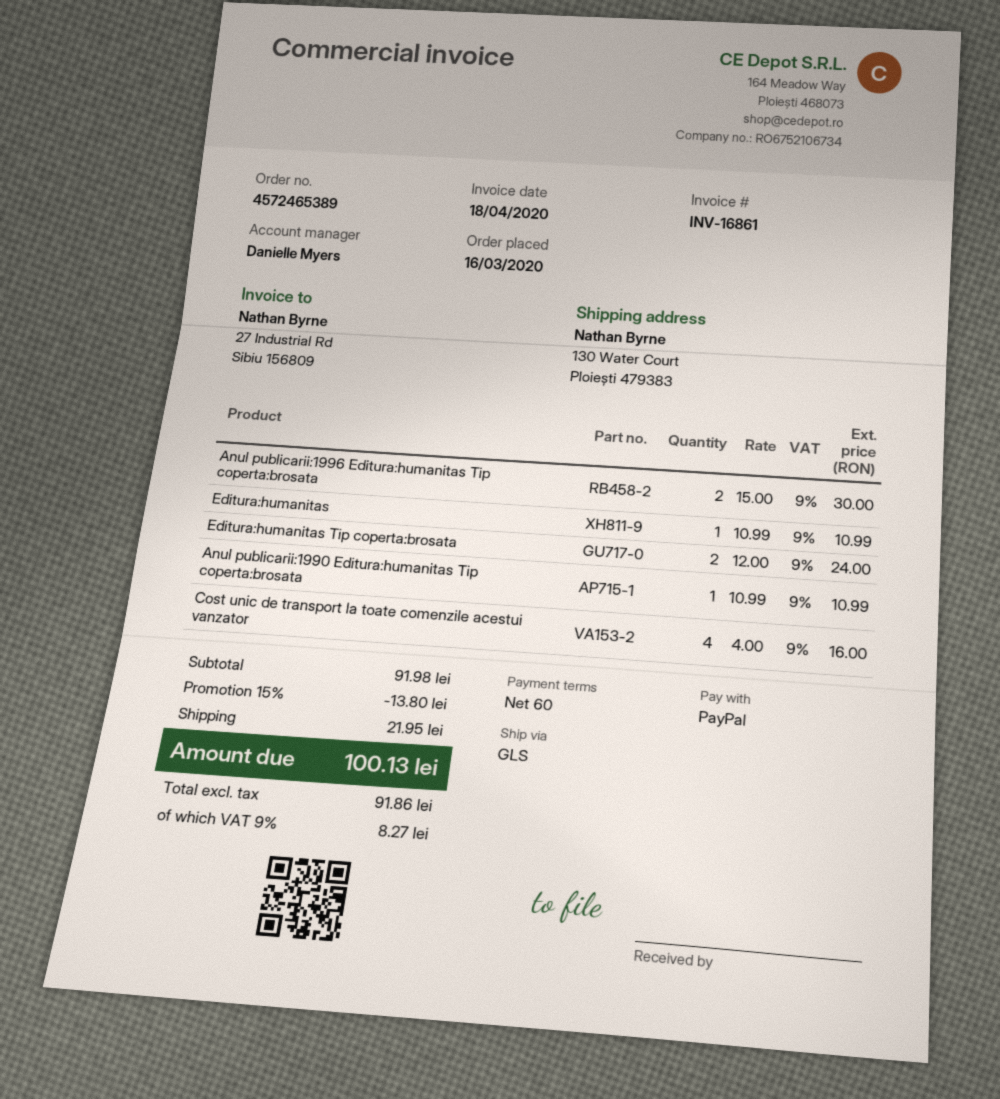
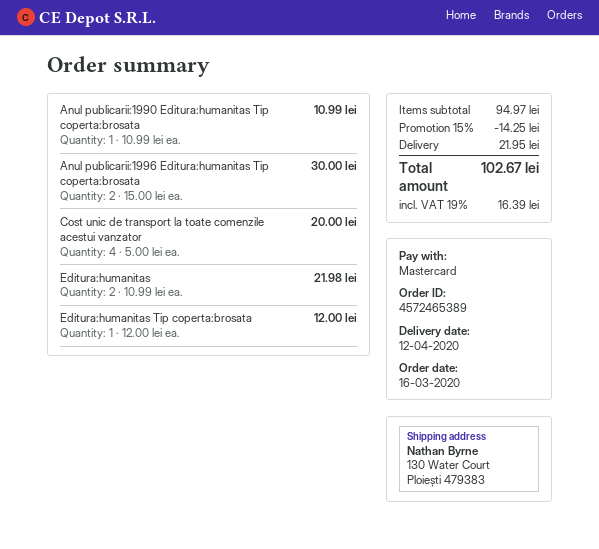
payment method: PayPal -> Mastercard
Editura:humanitas: 1 x 10.99 = 10.99 -> 2 x 10.99 = 21.98
Editura:humanitas Tip coperta:brosata: 2 x 12.00 = 24.00 -> 1 x 12.00 = 12.00
Cost unic de transport la toate comenzile acestui vanzator: 4 x 4.00 = 16.00 -> 4 x 5.00 = 20.00
subtotal: 91.98 -> 94.97
discount: 15% = 13.80 -> 15% = 14.25
tax: 9% = 8.27 -> 19% = 16.39
total: 100.13 -> 102.67

